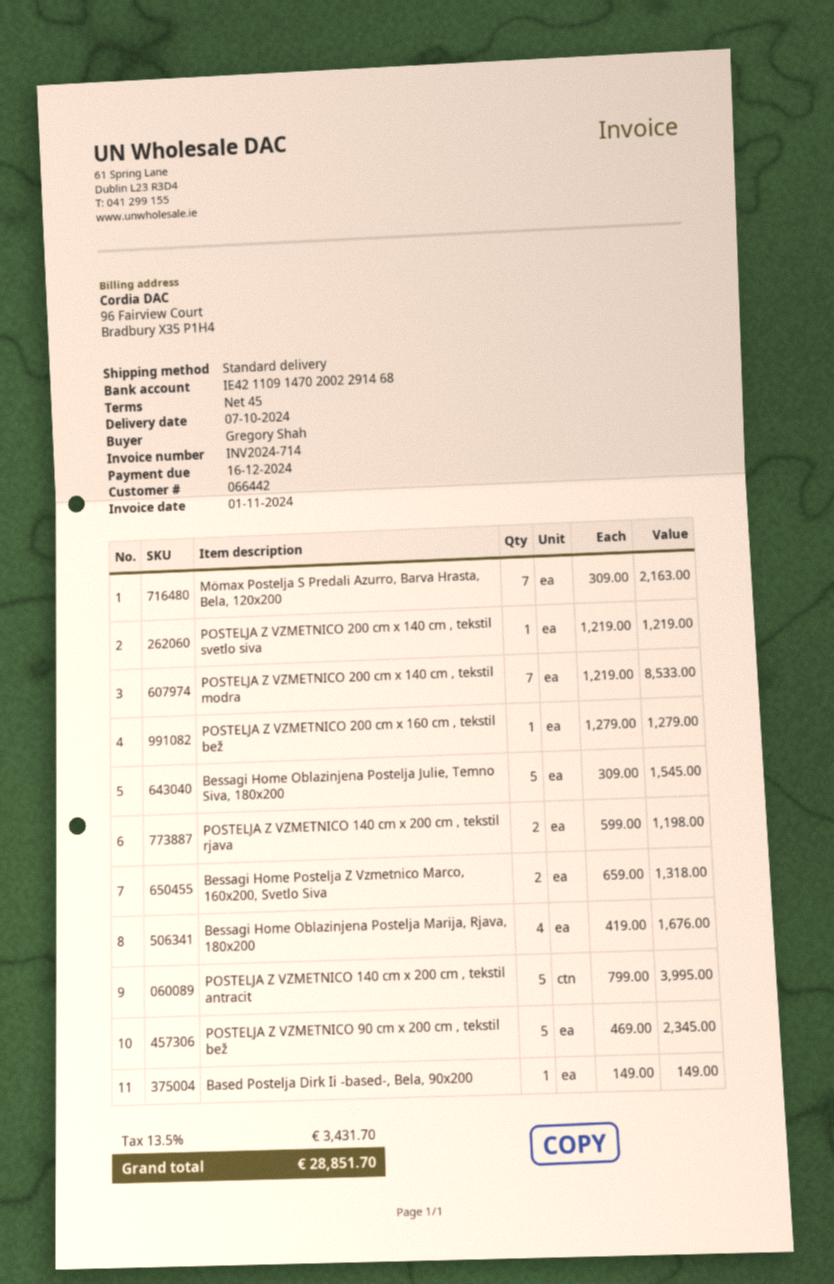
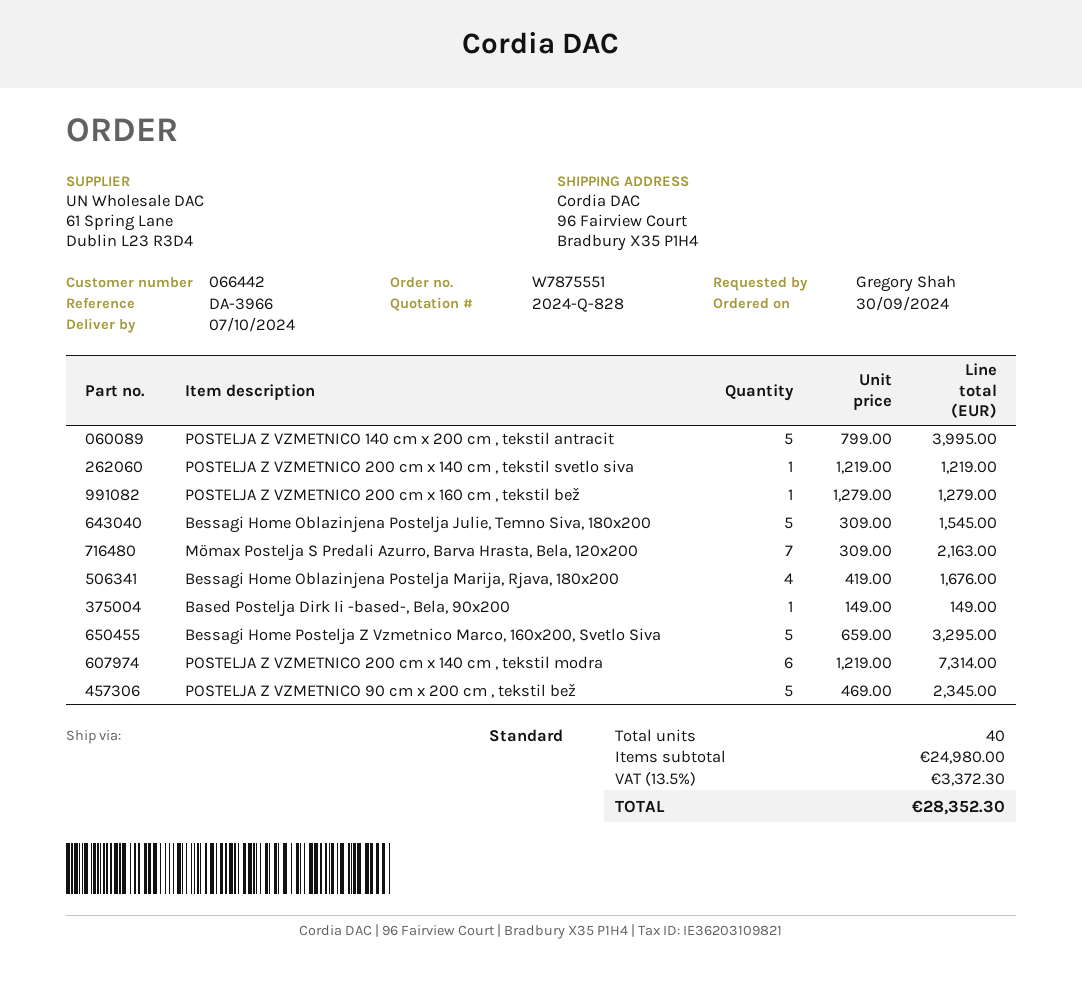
POSTELJA Z VZMETNICO 200 cm x 140 cm , tekstil modra: 7 x 1219.00 = 8533.00 -> 6 x 1219.00 = 7314.00
POSTELJA Z VZMETNICO 140 cm x 200 cm , tekstil rjava: 2 x 599.00 = 1198.00 -> none
Bessagi Home Postelja Z Vzmetnico Marco, 160x200, Svetlo Siva: 2 x 659.00 = 1318.00 -> 5 x 659.00 = 3295.00
tax: 13.5% = 3431.70 -> 13.5% = 3372.30
total: 28851.70 -> 28352.30

